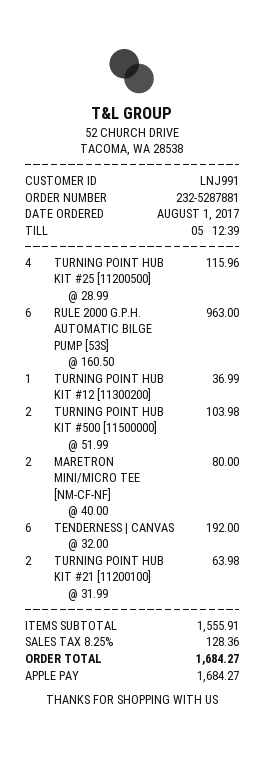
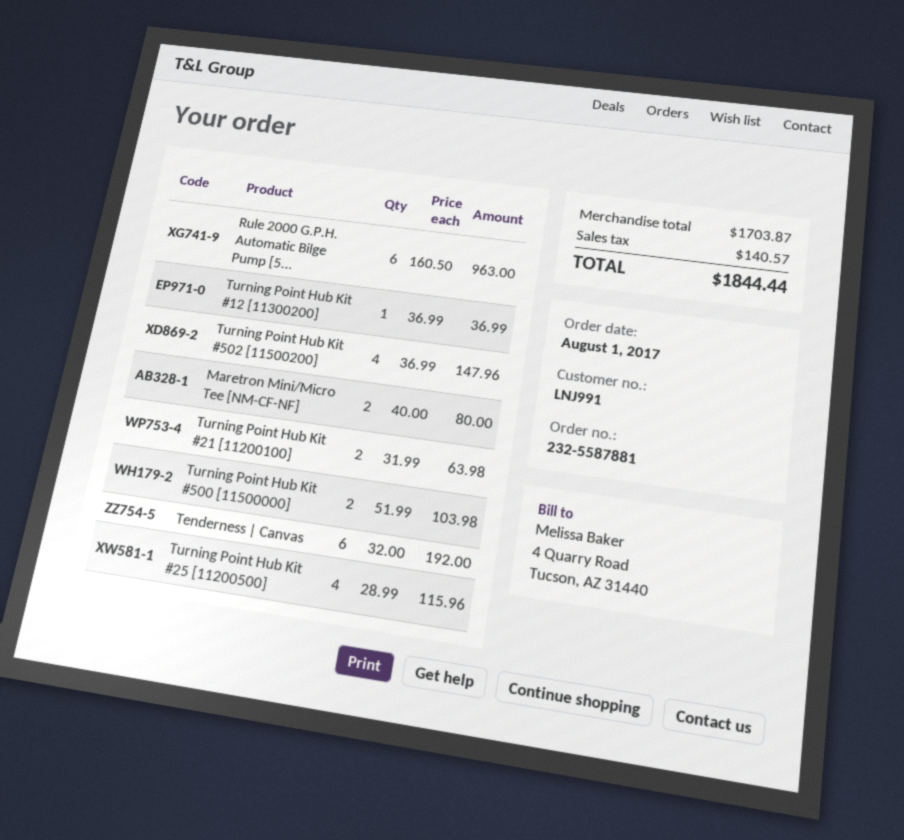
order number: 232-5287881 -> 232-5587881
Turning Point Hub Kit #502 [11500200]: none -> 4 x 36.99 = 147.96
subtotal: 1555.91 -> 1703.87
tax: 128.36 -> 140.57
total: 1684.27 -> 1844.44

